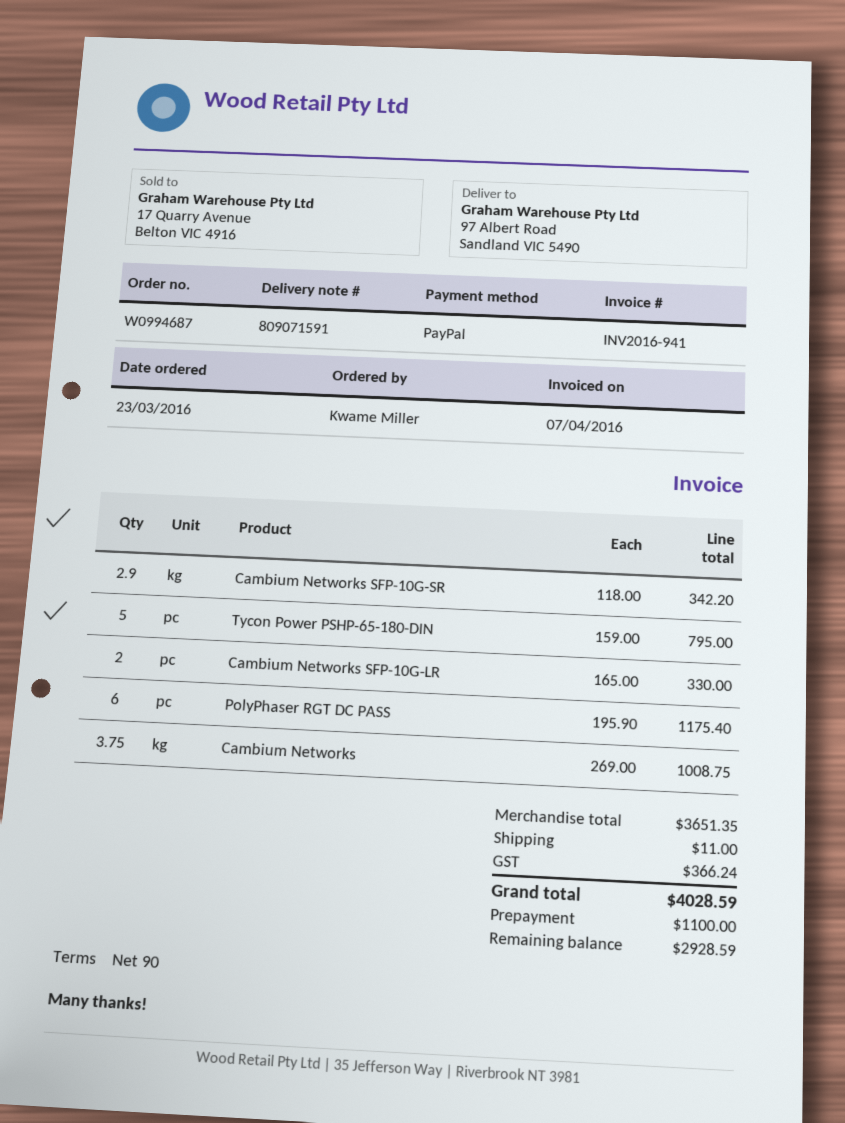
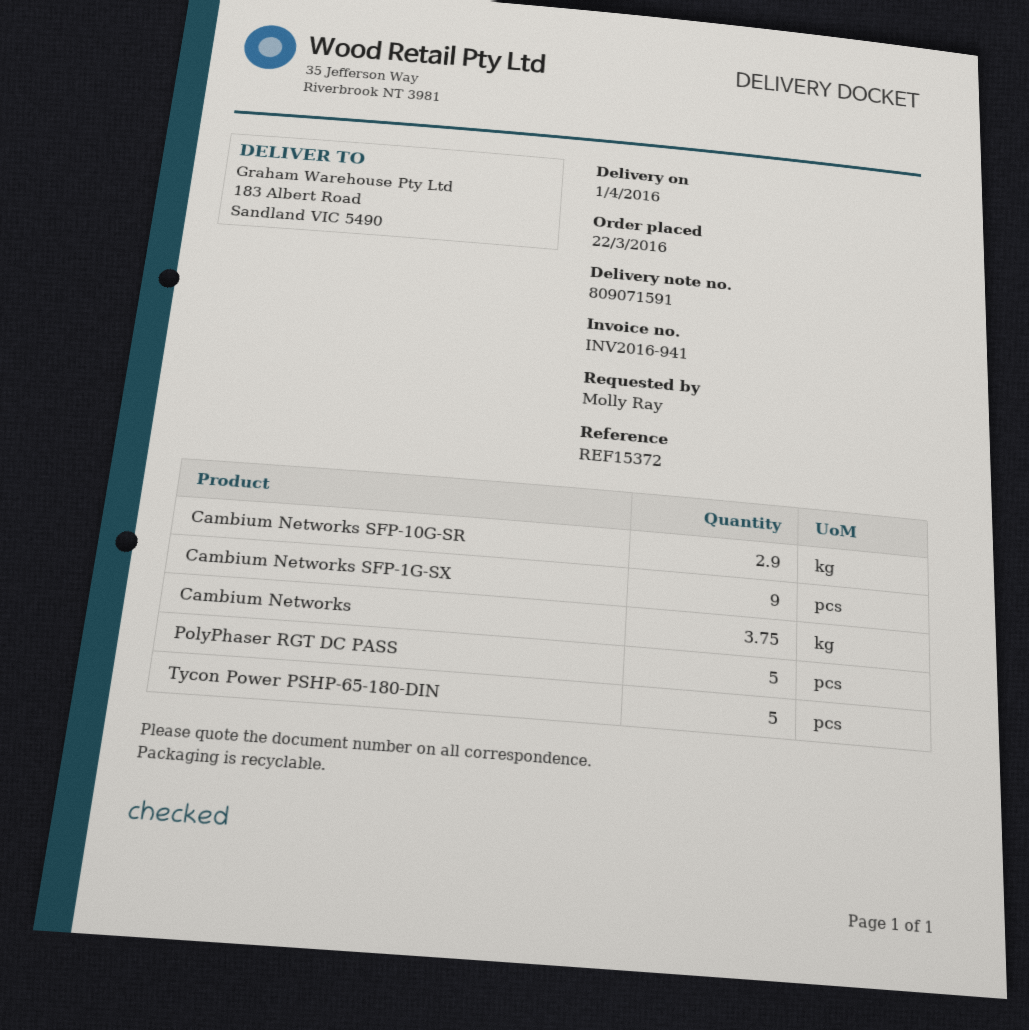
order date: 2016-03-23 -> 2016-03-22
ordered by: Kwame Miller -> Molly Ray
ship to: 97 Albert Road, Sandland VIC 5490 -> 183 Albert Road, Sandland VIC 5490
Cambium Networks SFP-10G-LR: 2 -> none
PolyPhaser RGT DC PASS: 6 -> 5
Cambium Networks SFP-1G-SX: none -> 9

